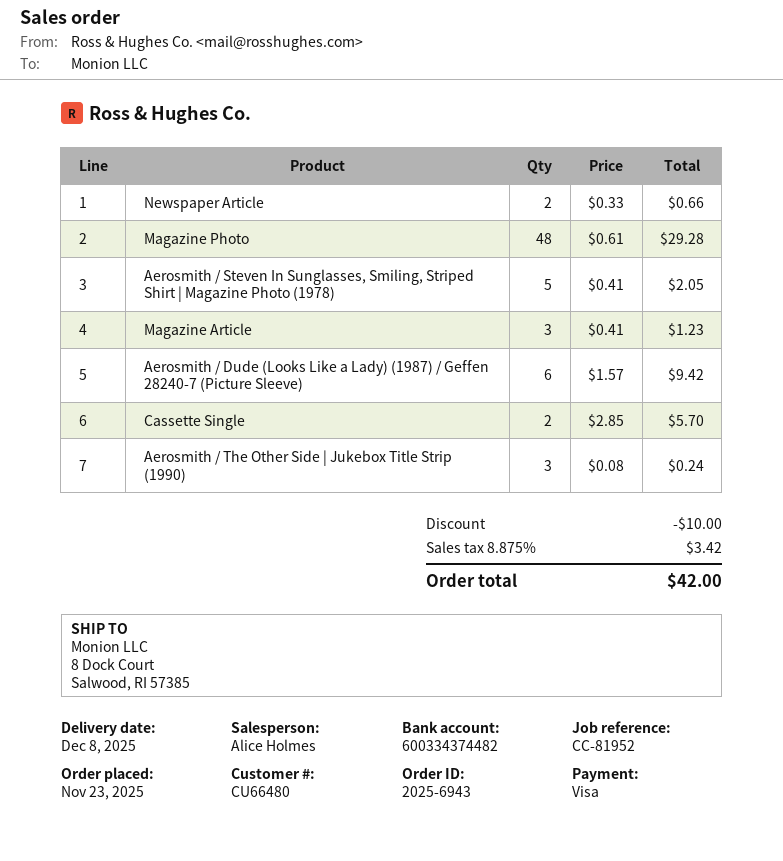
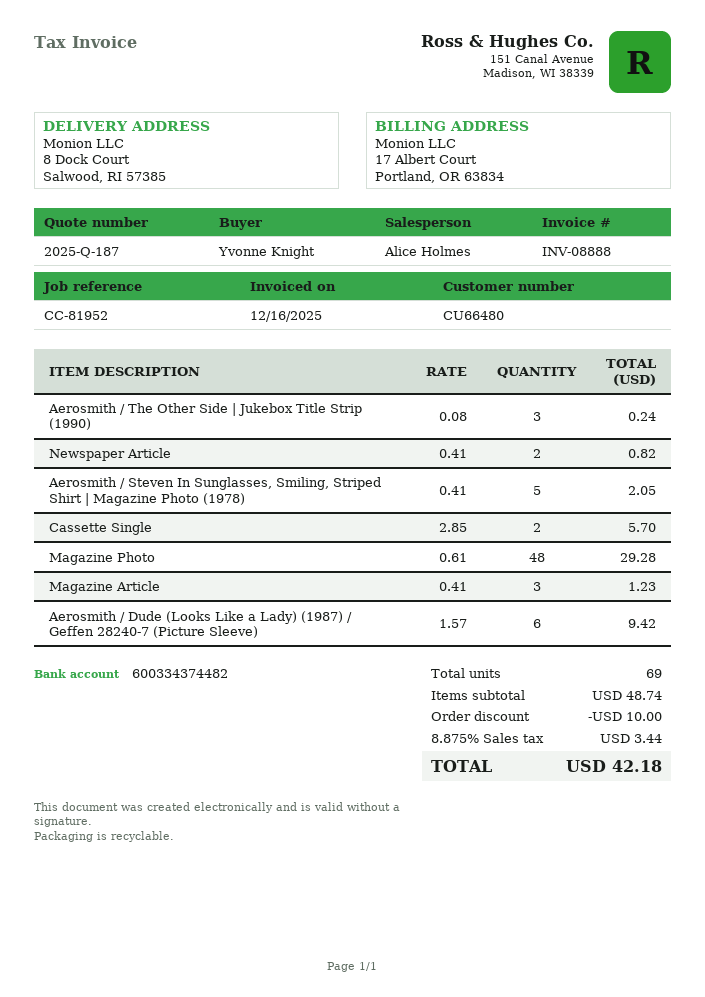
Newspaper Article: 2 x 0.33 = 0.66 -> 2 x 0.41 = 0.82
tax: 8.875% = 3.42 -> 8.875% = 3.44
total: 42.00 -> 42.18

